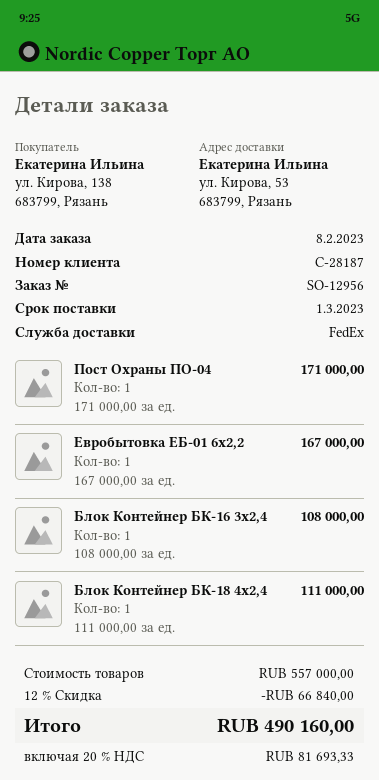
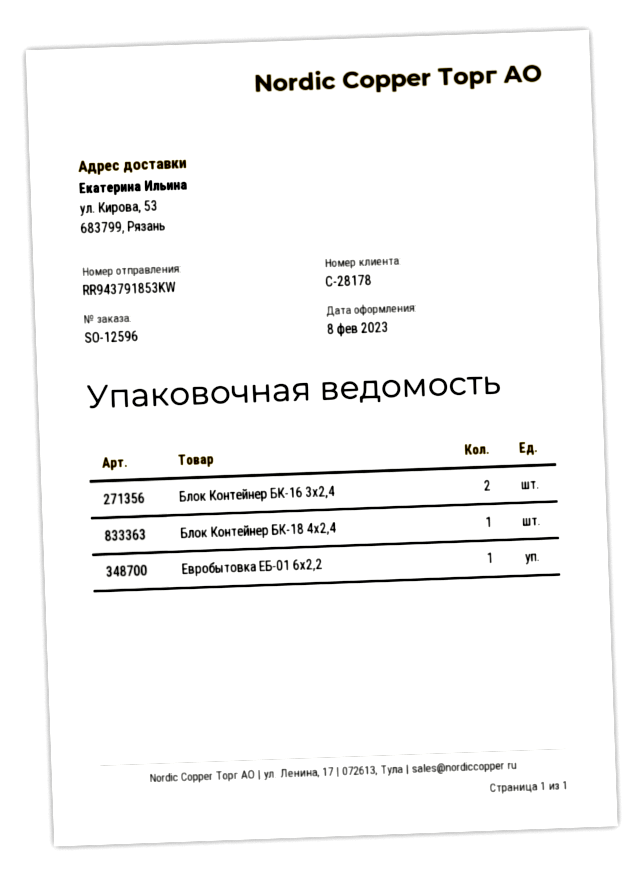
order number: SO-12956 -> SO-12596
customer number: C-28187 -> C-28178
Пост Охраны ПО-04: 1 -> none
Блок Контейнер БК-16 3х2,4: 1 -> 2

